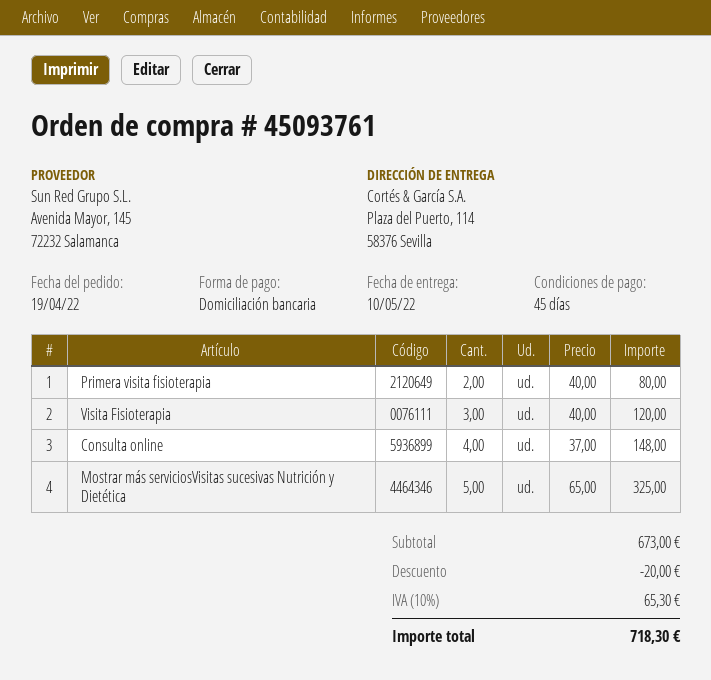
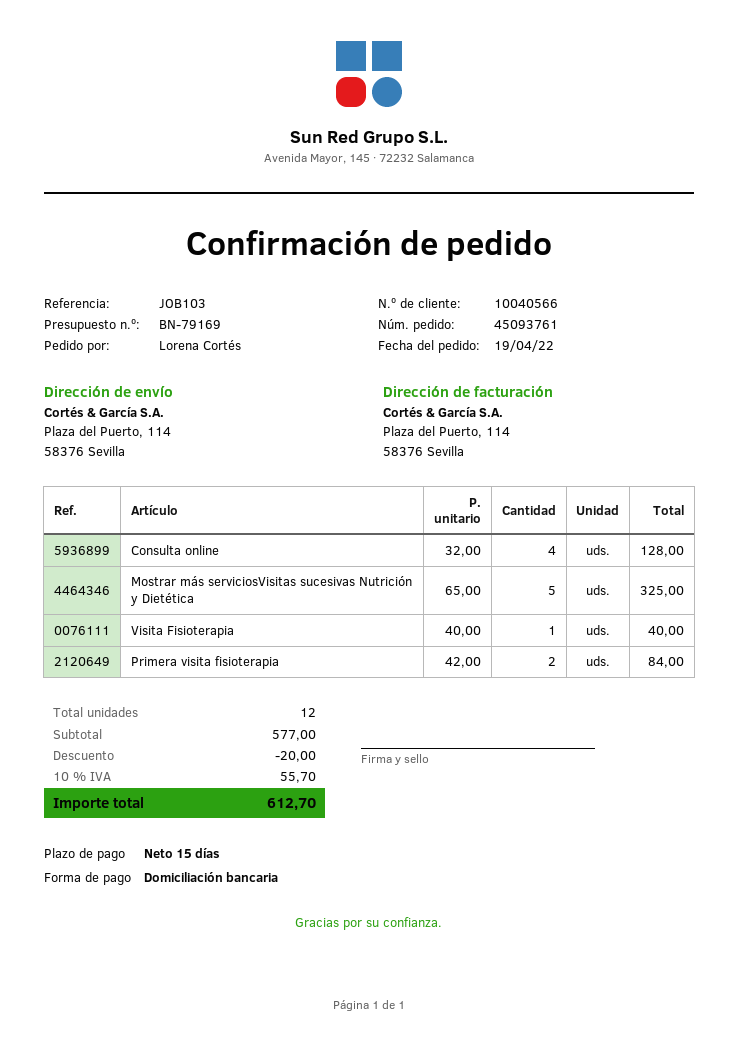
payment terms: 45 days -> 15 days
Primera visita fisioterapia: 2 x 40.00 = 80.00 -> 2 x 42.00 = 84.00
Visita Fisioterapia: 3 x 40.00 = 120.00 -> 1 x 40.00 = 40.00
Consulta online: 4 x 37.00 = 148.00 -> 4 x 32.00 = 128.00
subtotal: 673.00 -> 577.00
tax: 10% = 65.30 -> 10% = 55.70
total: 718.30 -> 612.70

